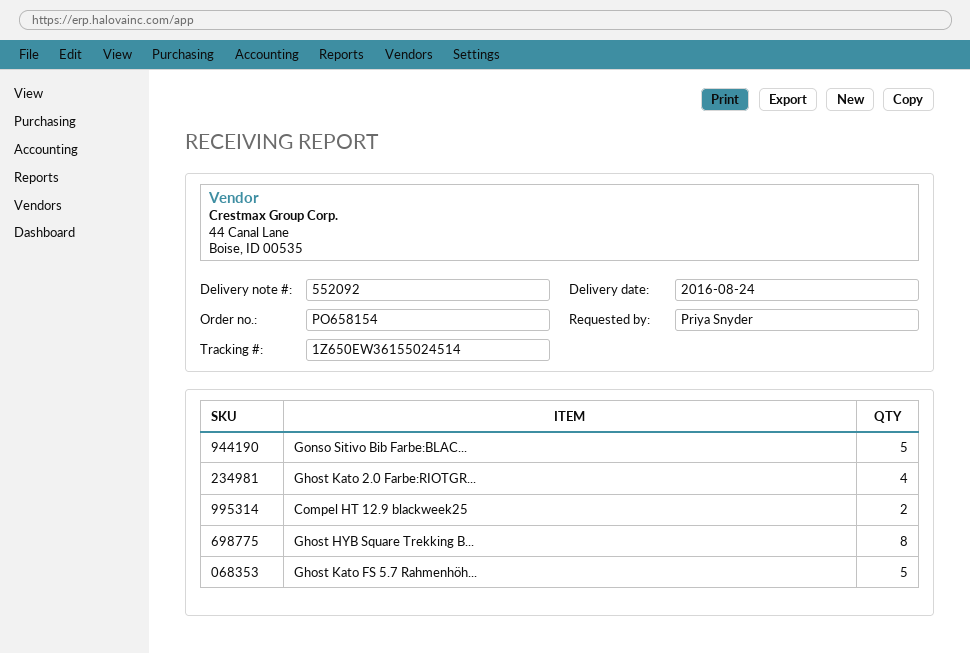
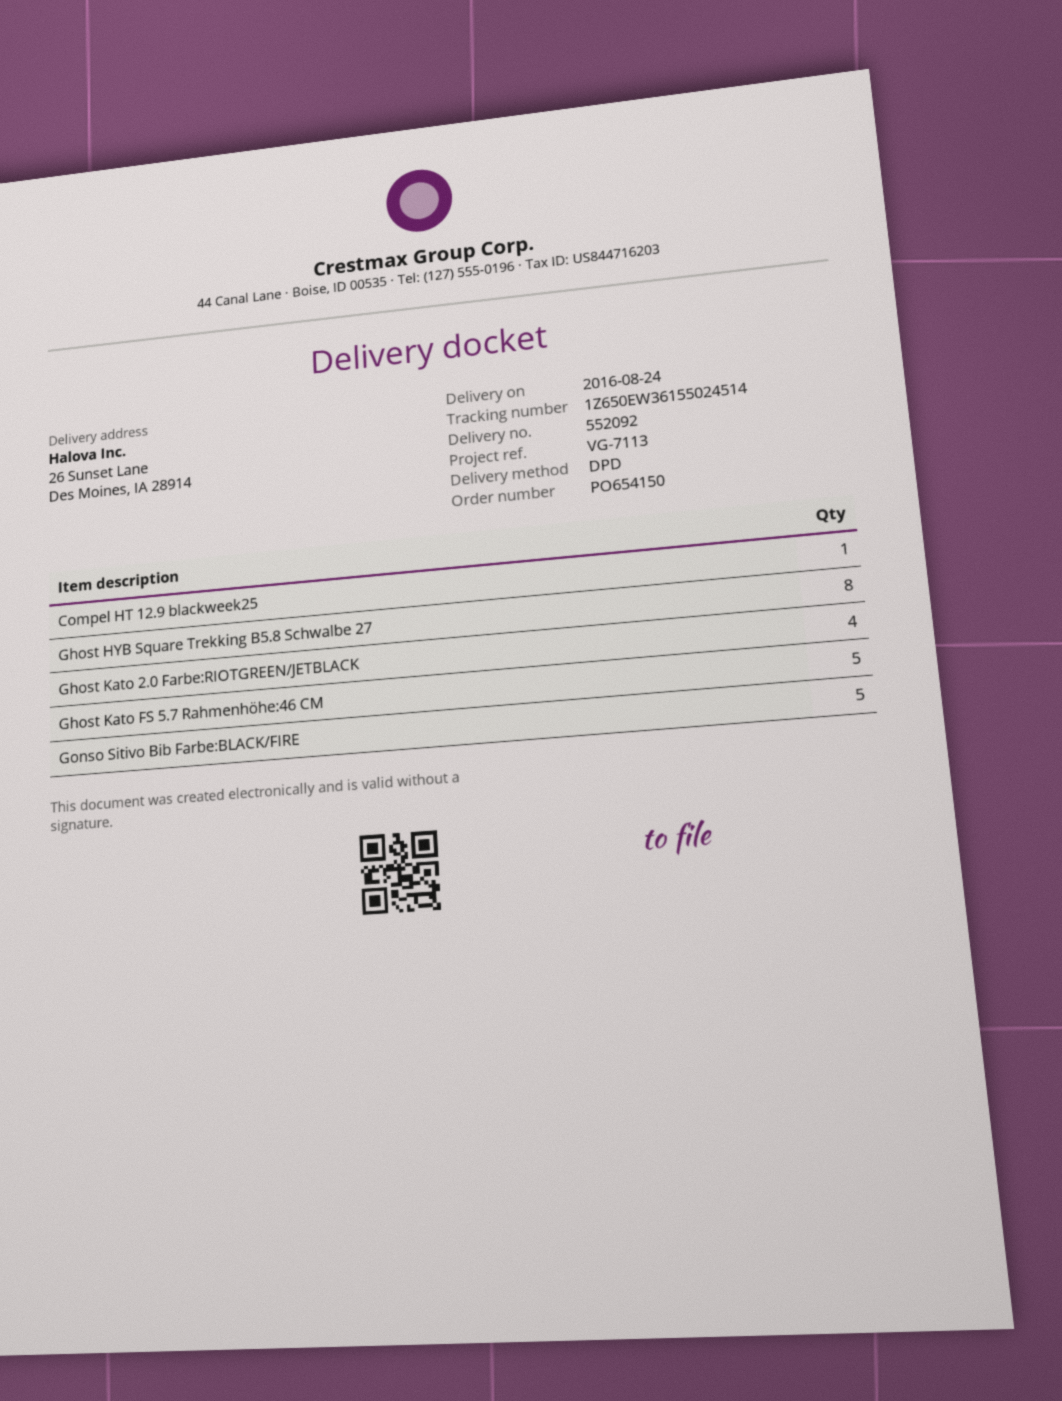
order number: PO658154 -> PO654150
Compel HT 12.9 blackweek25: 2 -> 1

